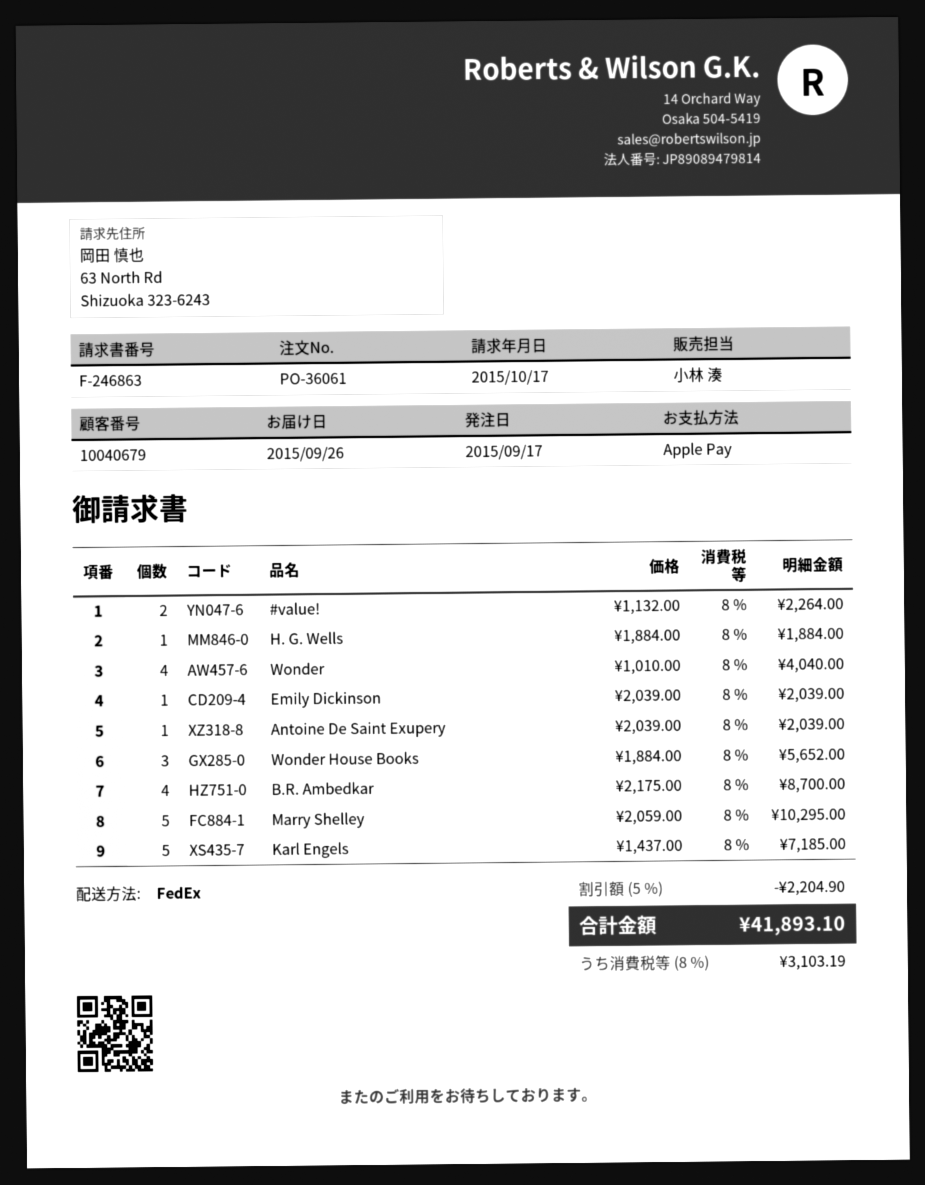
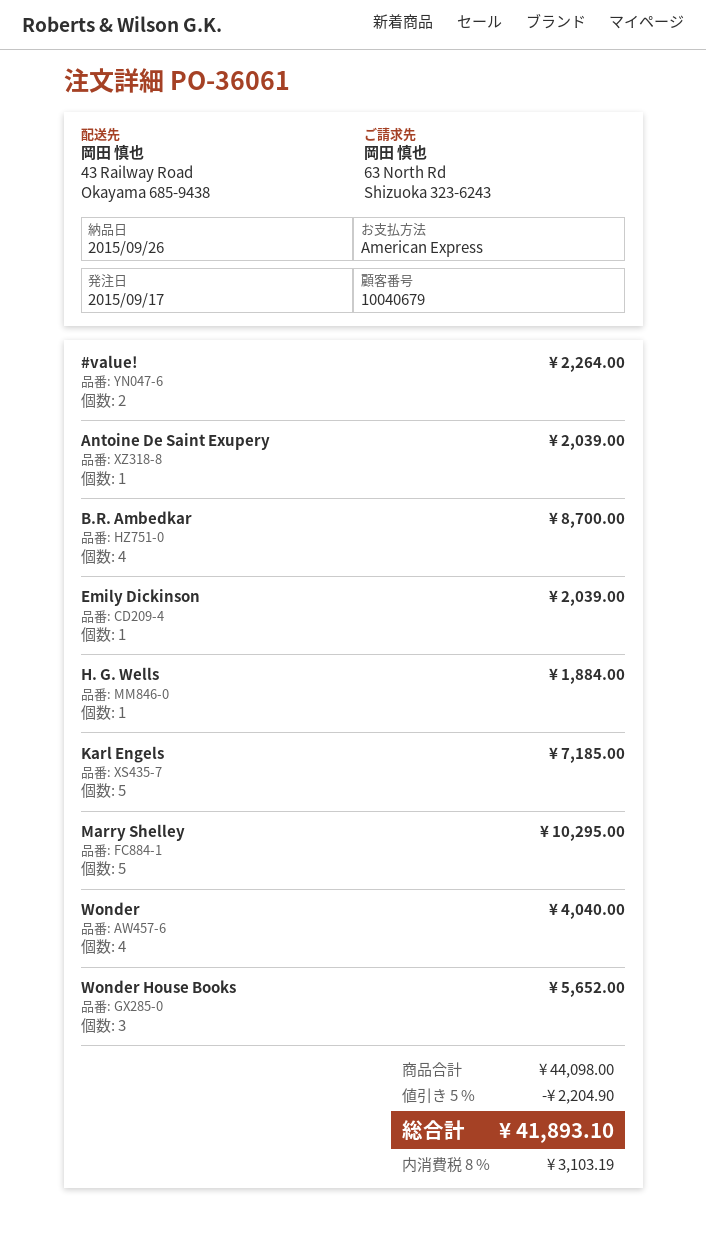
payment method: Apple Pay -> American Express

